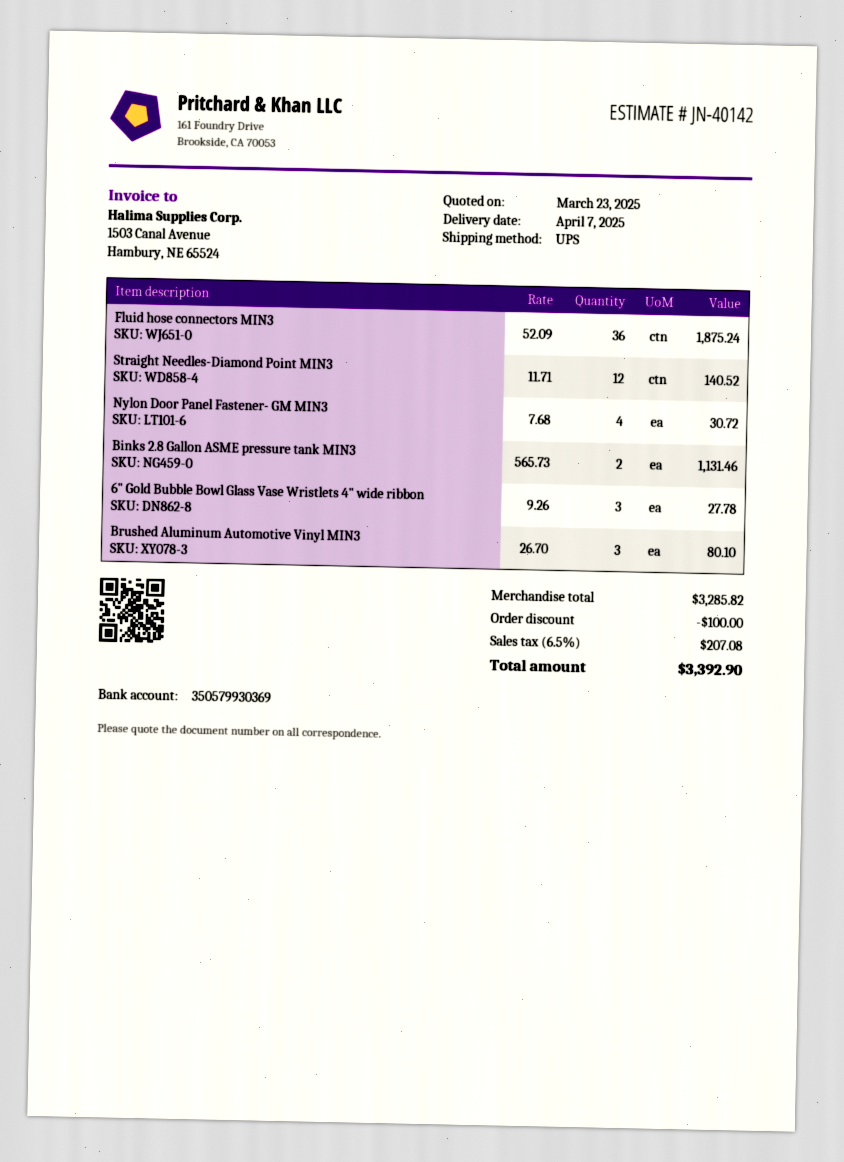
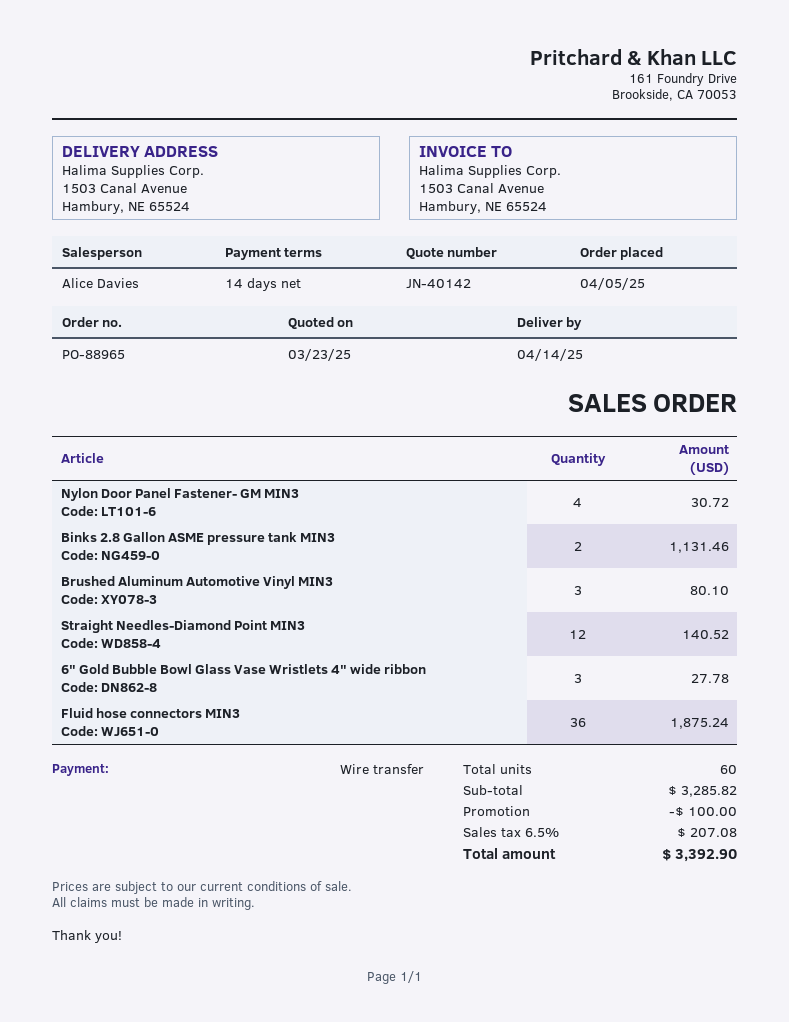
delivery date: 2025-04-07 -> 2025-04-14

